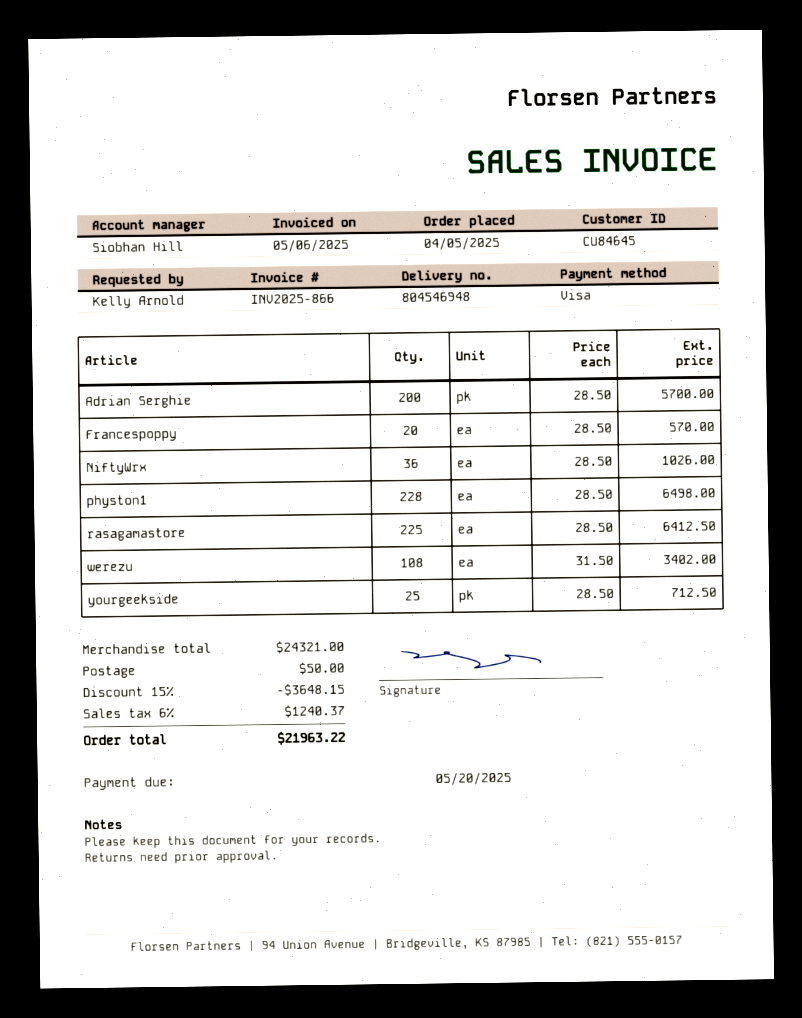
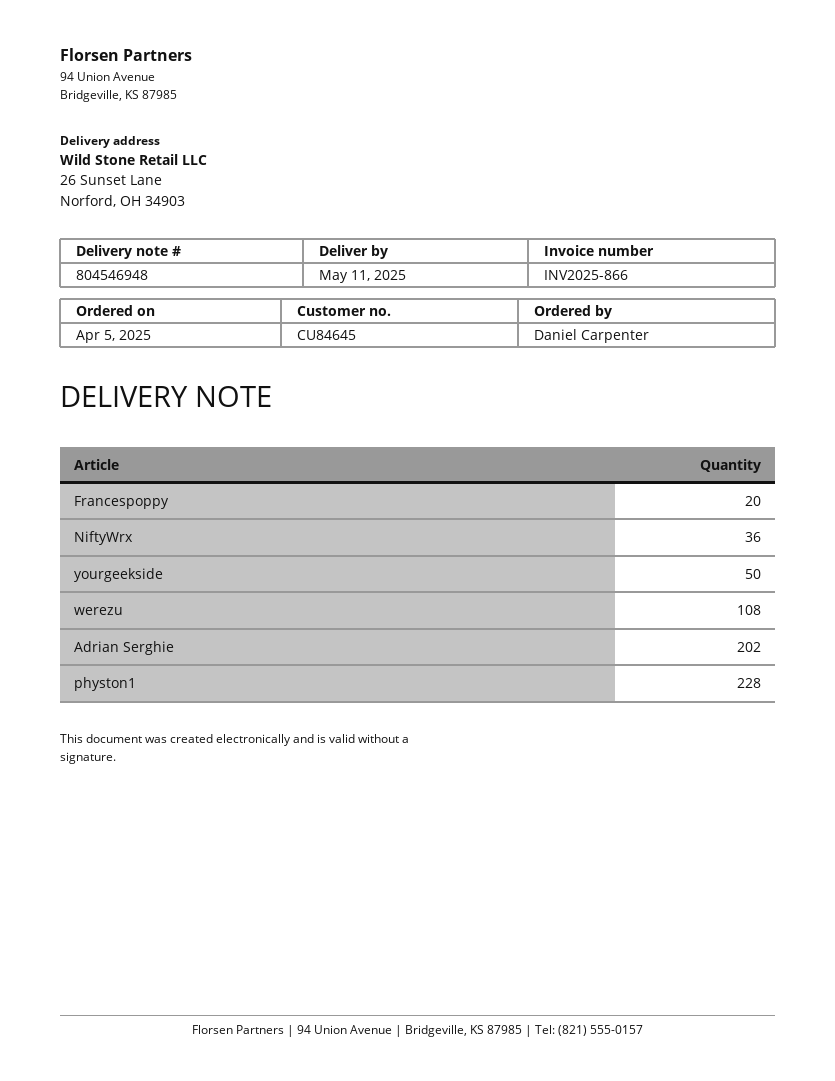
ordered by: Kelly Arnold -> Daniel Carpenter
Adrian Serghie: 200 -> 202
rasagamastore: 225 -> none
yourgeekside: 25 -> 50

